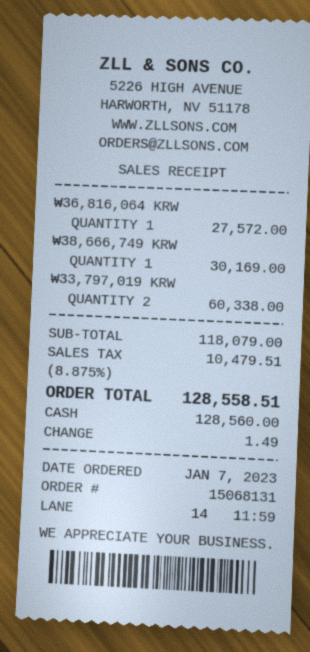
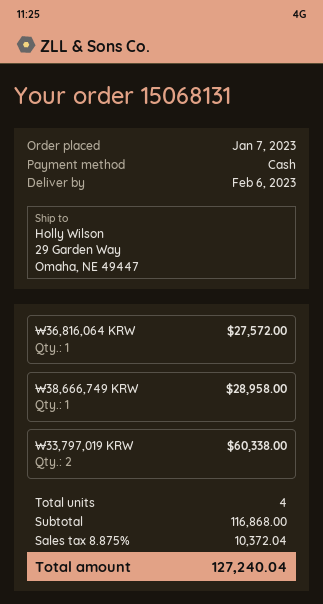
₩38,666,749 KRW: 1 for 30169.00 -> 1 for 28958.00
subtotal: 118079.00 -> 116868.00
tax: 8.875% = 10479.51 -> 8.875% = 10372.04
total: 128558.51 -> 127240.04

